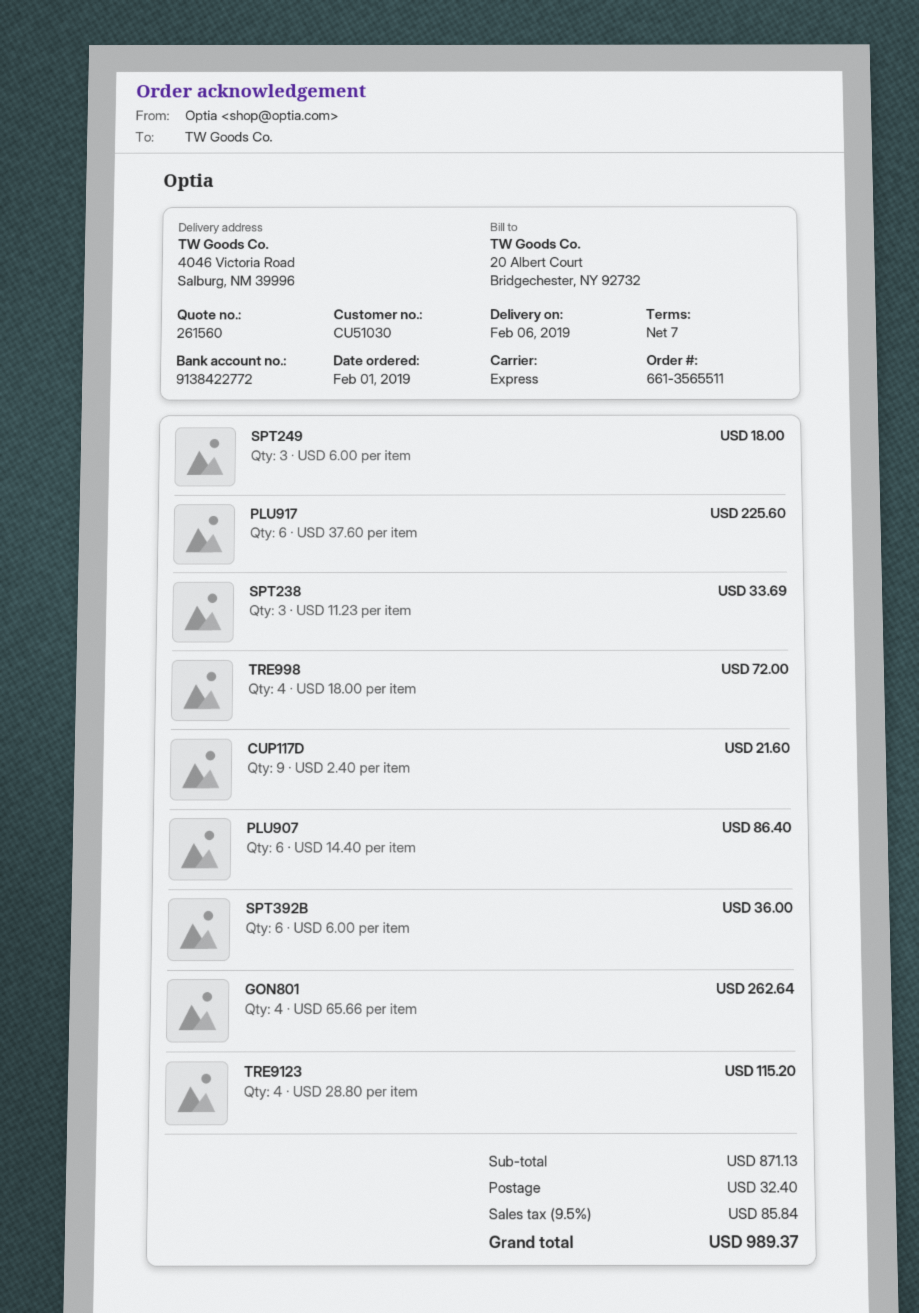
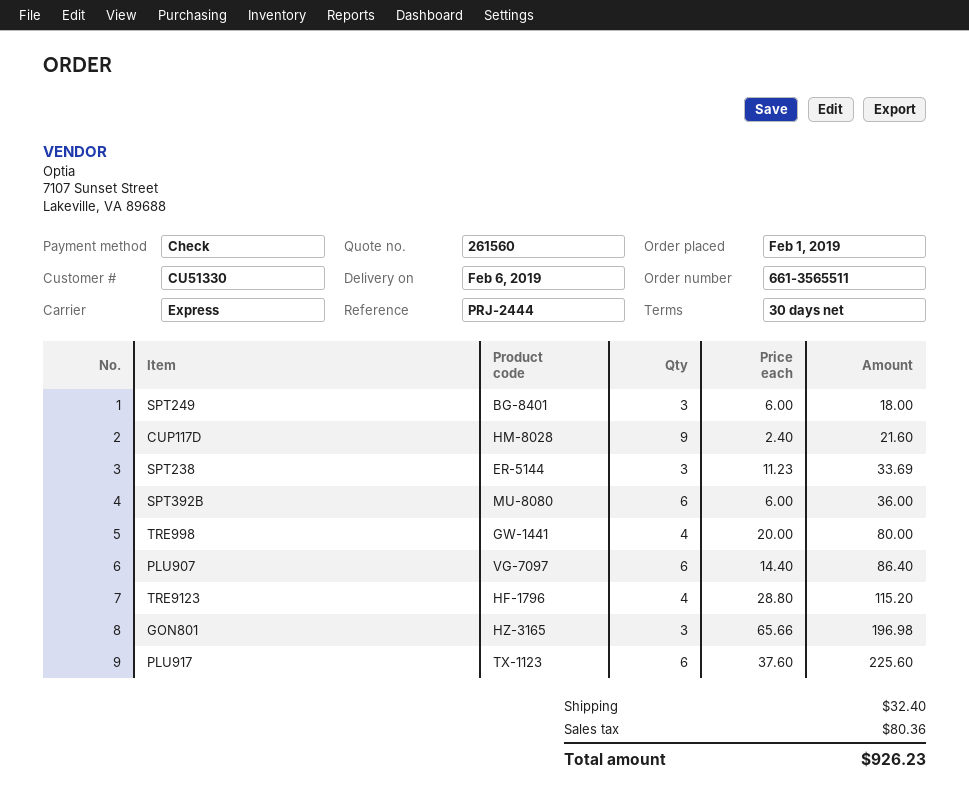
payment terms: 7 days -> 30 days
customer number: CU51030 -> CU51330
TRE998: 4 x 18.00 = 72.00 -> 4 x 20.00 = 80.00
GON801: 4 x 65.66 = 262.64 -> 3 x 65.66 = 196.98
tax: 85.84 -> 80.36
total: 989.37 -> 926.23

